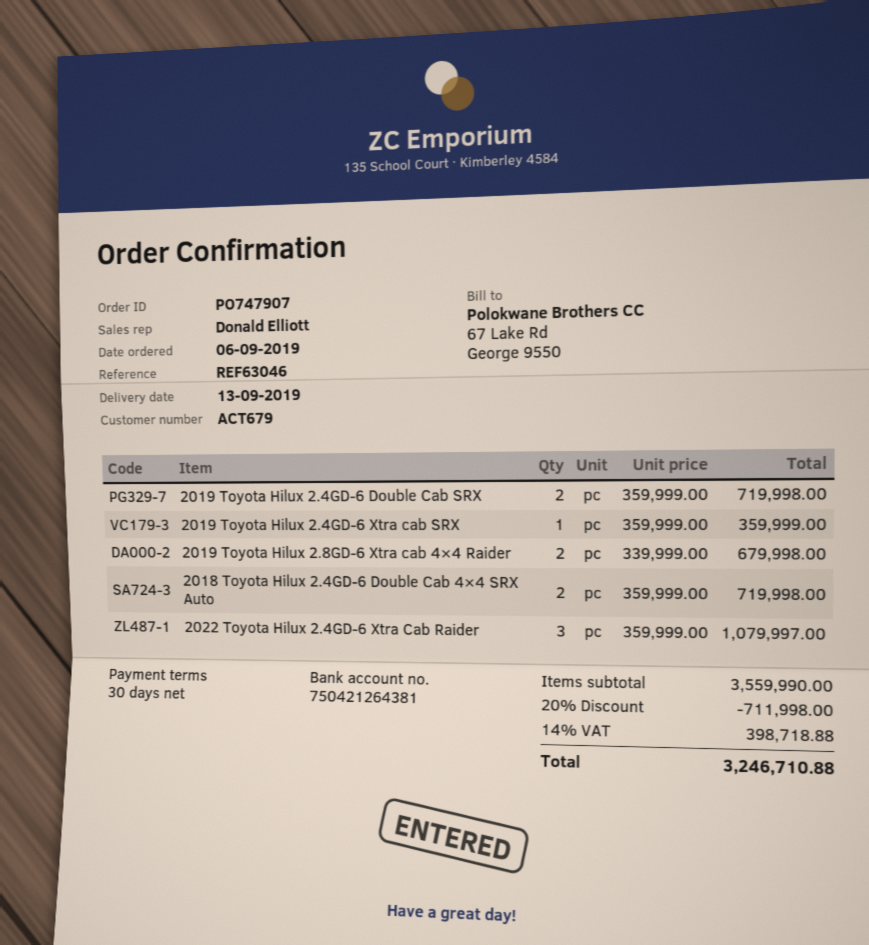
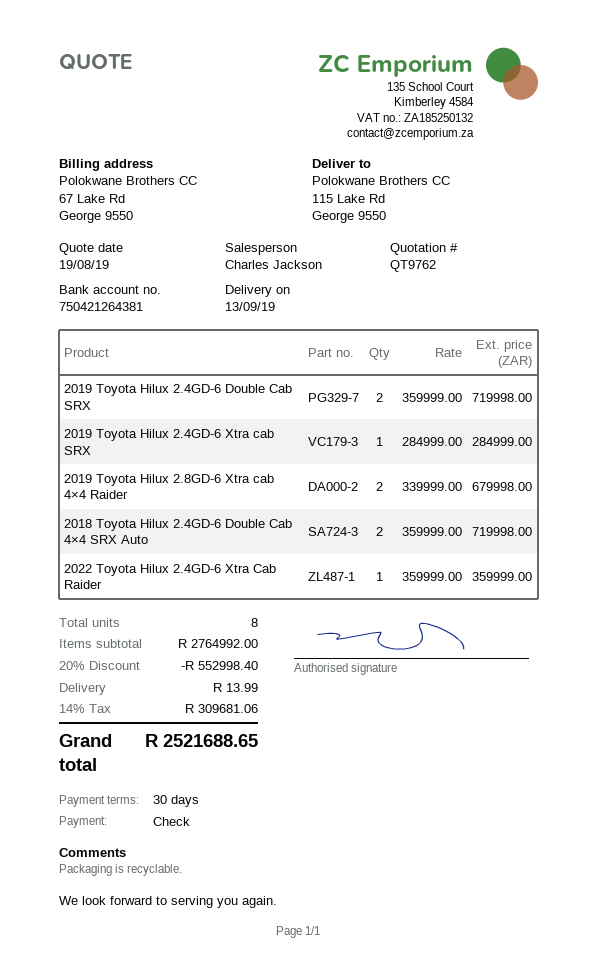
sales rep: Donald Elliott -> Charles Jackson
2019 Toyota Hilux 2.4GD-6 Xtra cab SRX: 1 x 359999.00 = 359999.00 -> 1 x 284999.00 = 284999.00
2022 Toyota Hilux 2.4GD-6 Xtra Cab Raider: 3 x 359999.00 = 1079997.00 -> 1 x 359999.00 = 359999.00
subtotal: 3559990.00 -> 2764992.00
discount: 20% = 711998.00 -> 20% = 552998.40
shipping: none -> 13.99
tax: 14% = 398718.88 -> 14% = 309681.06
total: 3246710.88 -> 2521688.65

